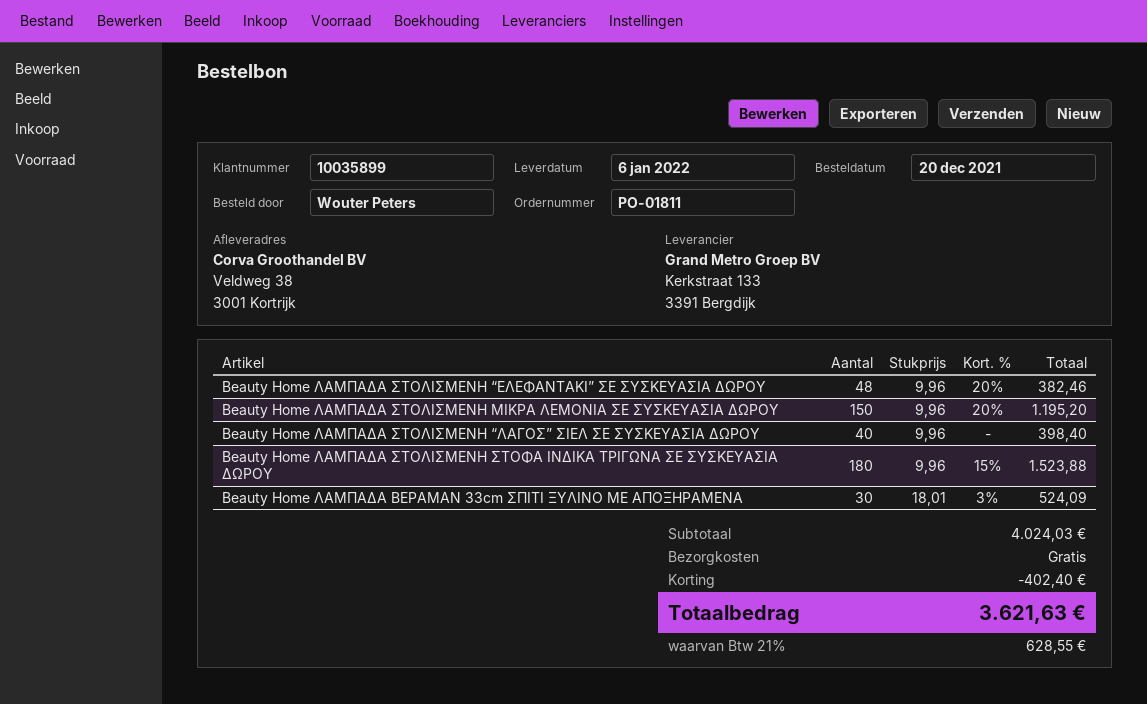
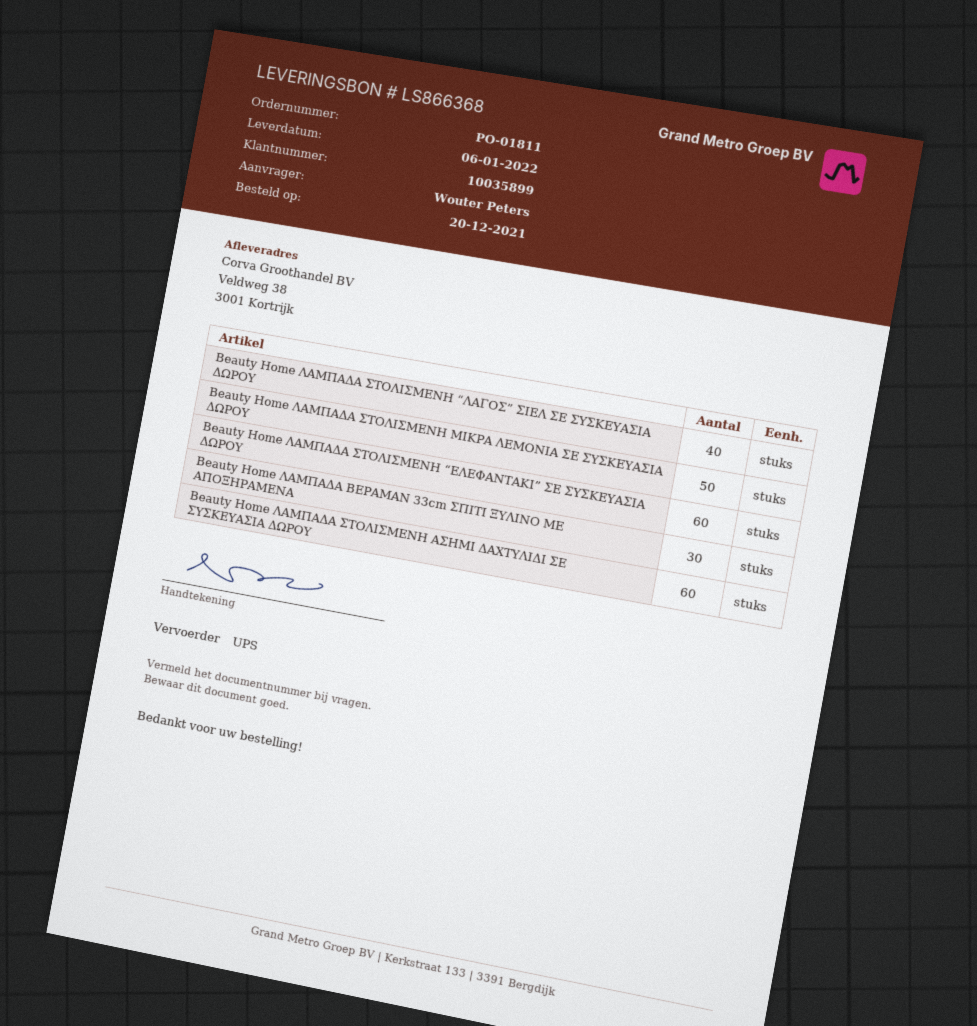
Beauty Home ΛΑΜΠΑΔΑ ΣΤΟΛΙΣΜΕNH “ΕΛΕΦΑΝΤΑΚΙ” ΣΕ ΣΥΣΚΕΥΑΣΙΑ ΔΩΡΟΥ: 48 -> 60
Beauty Home ΛΑΜΠΑΔΑ ΣΤΟΛΙΣΜΕΝΗ ΜΙΚΡΑ ΛΕΜΟΝΙΑ ΣΕ ΣΥΣΚΕΥΑΣΙΑ ΔΩΡΟΥ: 150 -> 50
Beauty Home ΛΑΜΠΑΔΑ ΣΤΟΛΙΣΜΕΝΗ ΣΤΟΦΑ ΙΝΔΙΚΑ ΤΡΙΓΩΝΑ ΣΕ ΣΥΣΚΕΥΑΣΙΑ ΔΩΡΟΥ: 180 -> none
Beauty Home ΛΑΜΠΑΔΑ ΣΤΟΛΙΣΜΕΝΗ ΑΣΗΜΙ ΔΑΧΤΥΛΙΔΙ ΣΕ ΣΥΣΚΕΥΑΣΙΑ ΔΩΡΟΥ: none -> 60

